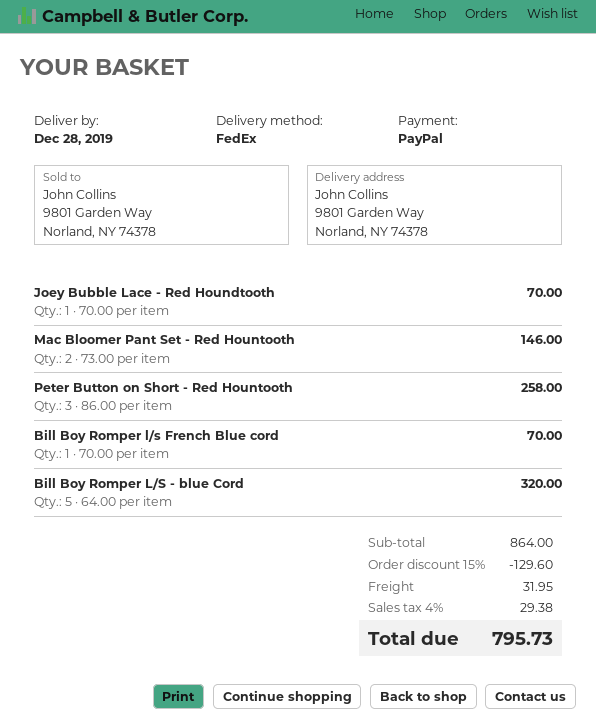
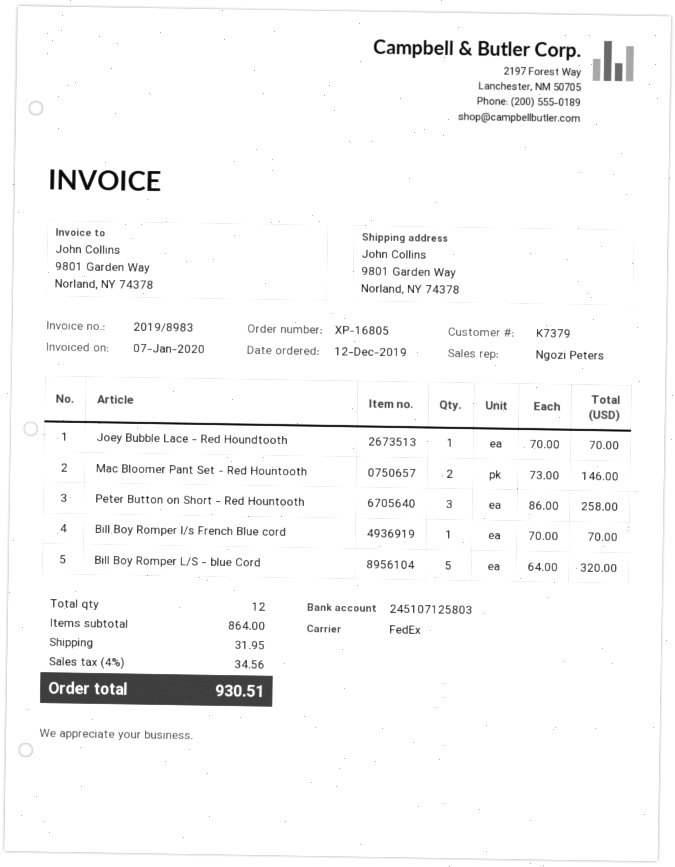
discount: 15% = 129.60 -> none
tax: 4% = 29.38 -> 4% = 34.56
total: 795.73 -> 930.51

